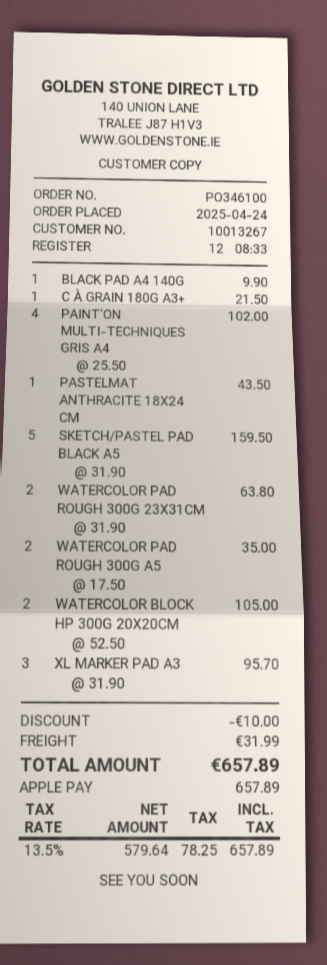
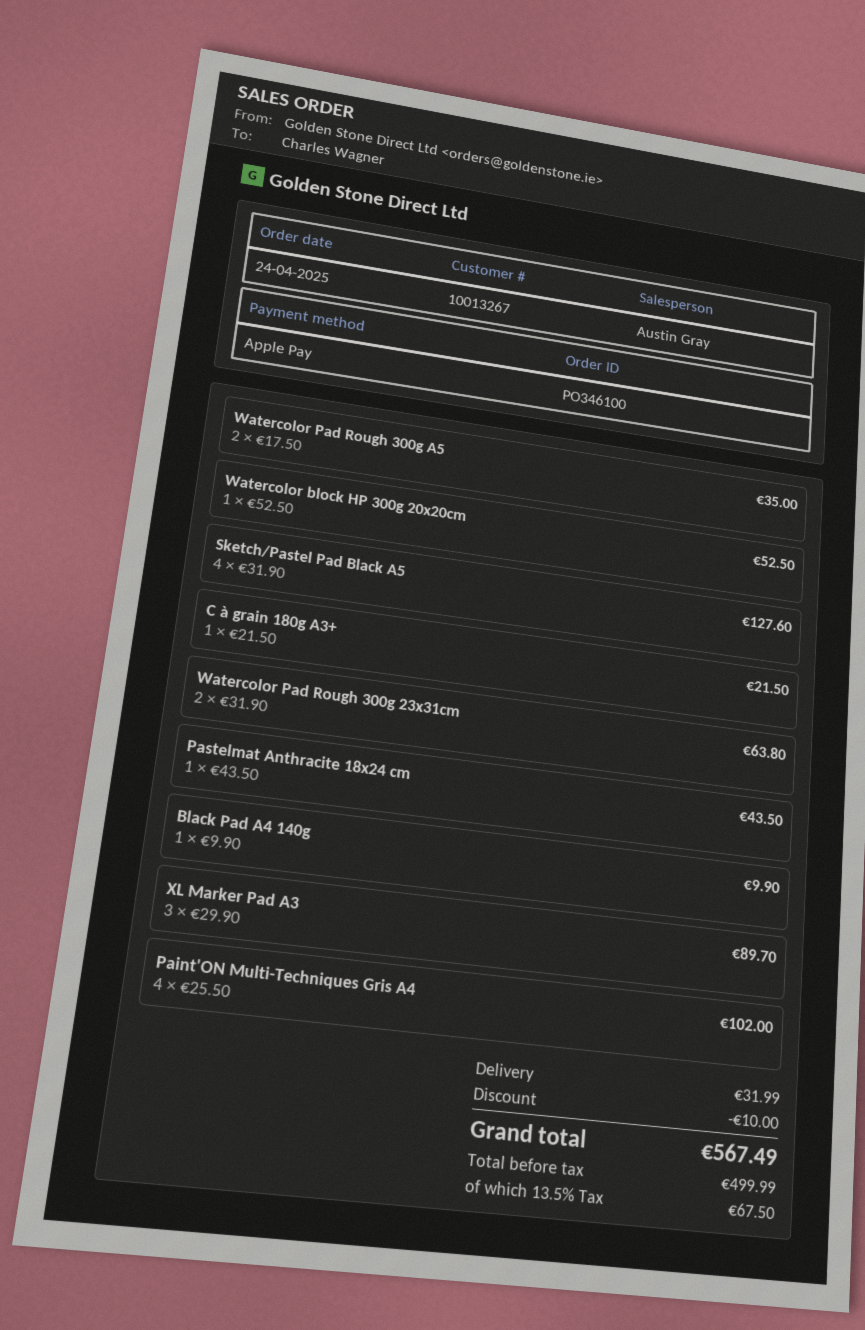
SKETCH/PASTEL PAD BLACK A5: 5 x 31.90 = 159.50 -> 4 x 31.90 = 127.60
WATERCOLOR BLOCK HP 300G 20X20CM: 2 x 52.50 = 105.00 -> 1 x 52.50 = 52.50
XL MARKER PAD A3: 3 x 31.90 = 95.70 -> 3 x 29.90 = 89.70
net: 579.64 -> 499.99
tax: 13.5% = 78.25 -> 13.5% = 67.50
total: 657.89 -> 567.49

